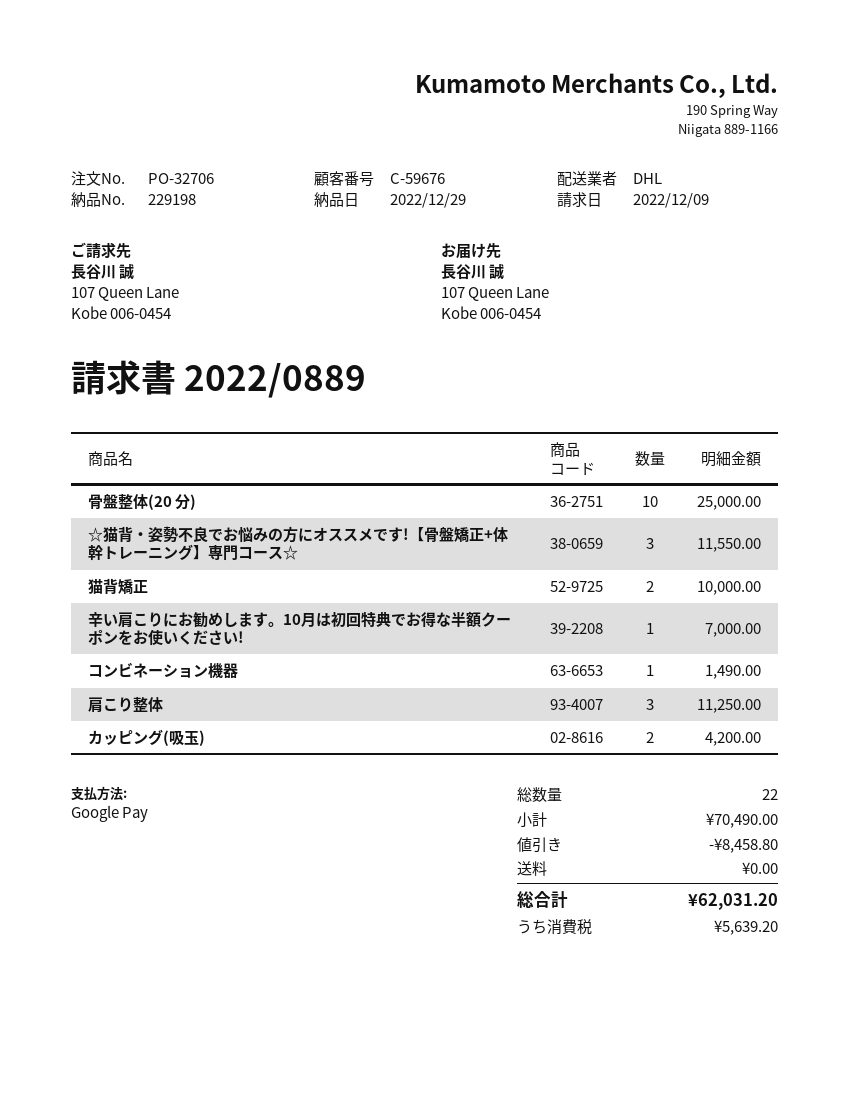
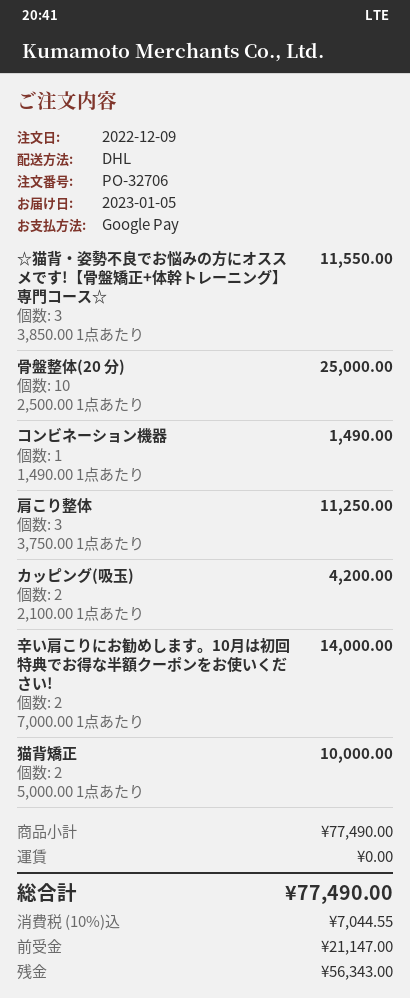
delivery date: 2022-12-29 -> 2023-01-05
辛い肩こりにお勧めします。10月は初回特典でお得な半額クーポンをお使いください!: 1 for 7000.00 -> 2 for 14000.00
subtotal: 70490.00 -> 77490.00
discount: 8458.80 -> none
tax: 5639.20 -> 7044.55
total: 62031.20 -> 77490.00

